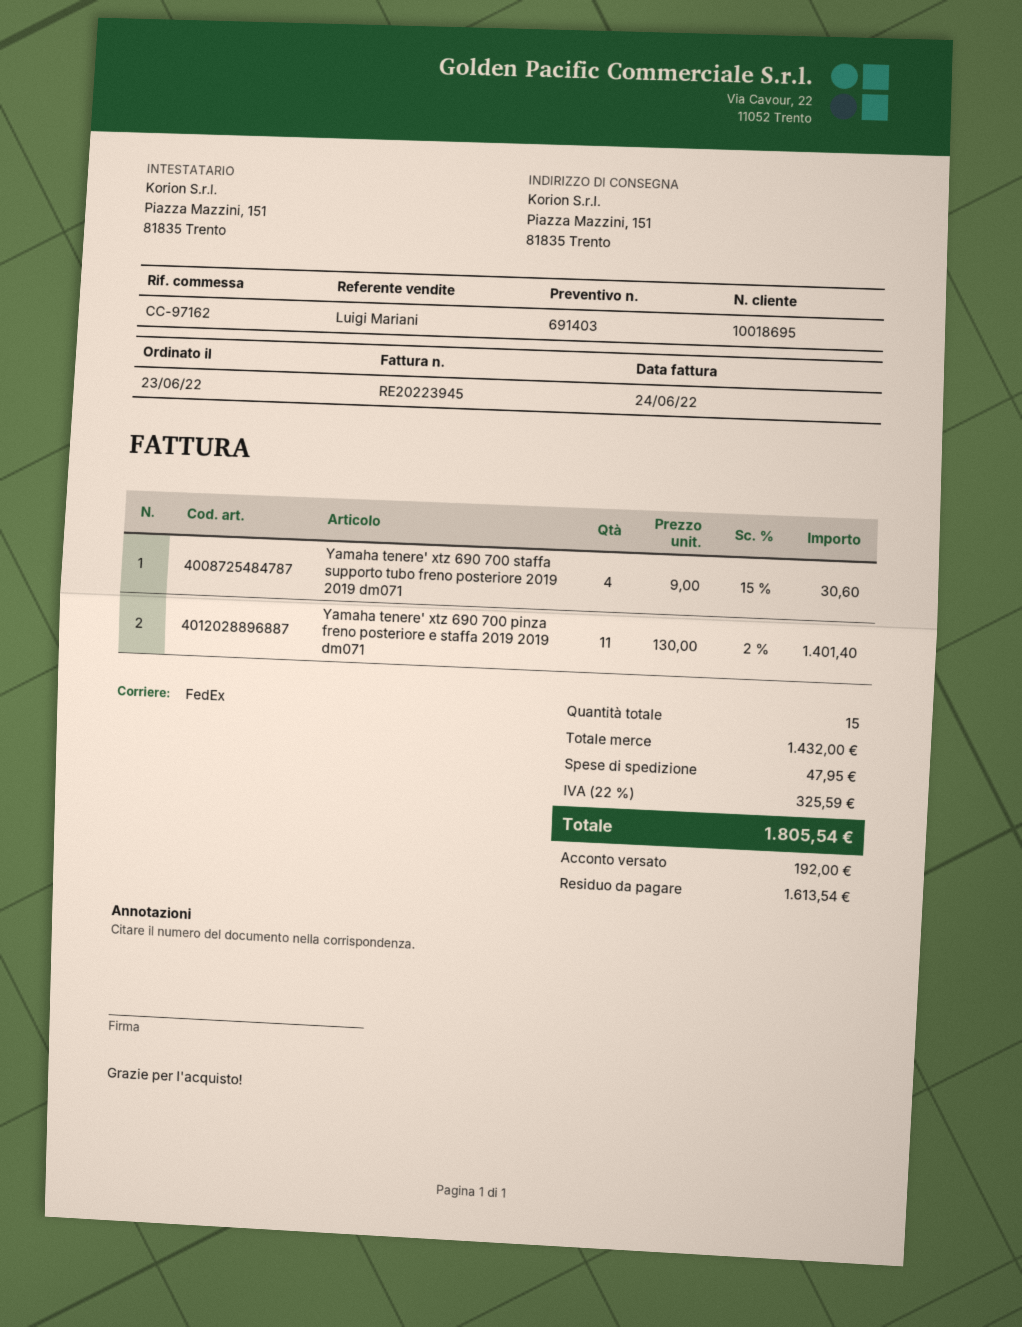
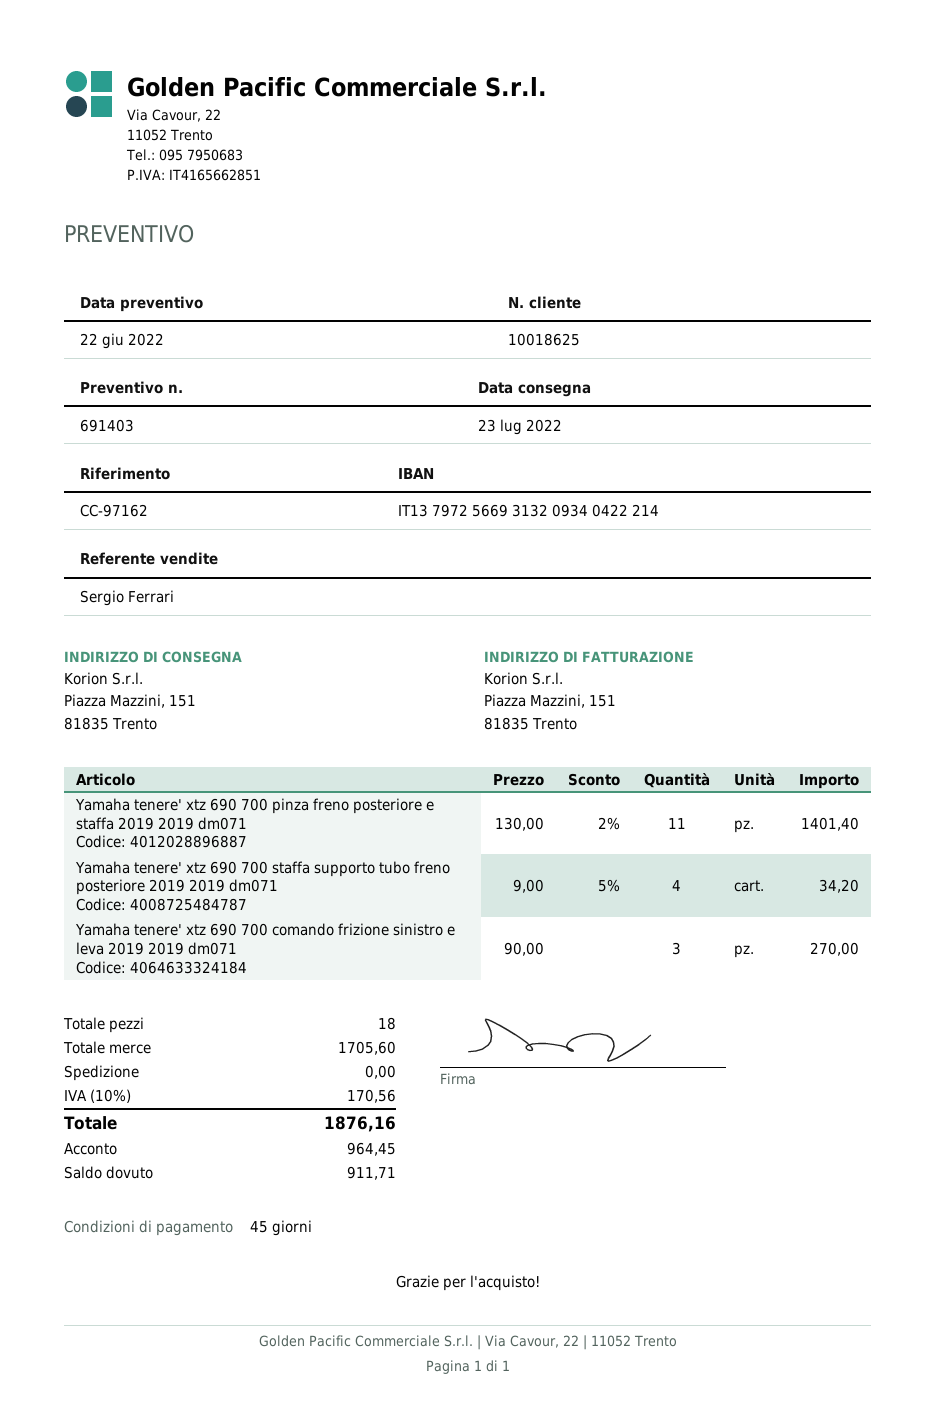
customer number: 10018695 -> 10018625
sales rep: Luigi Mariani -> Sergio Ferrari
Yamaha tenere' xtz 690 700 staffa supporto tubo freno posteriore 2019 2019 dm071: 4 x 9.00 - 15% = 30.60 -> 4 x 9.00 - 5% = 34.20
Yamaha tenere' xtz 690 700 comando frizione sinistro e leva 2019 2019 dm071: none -> 3 x 90.00 = 270.00
total quantity: 15 -> 18
subtotal: 1432.00 -> 1705.60
shipping: 47.95 -> 0.00
tax: 22% = 325.59 -> 10% = 170.56
total: 1805.54 -> 1876.16
deposit: 192.00 -> 964.45
balance: 1613.54 -> 911.71

